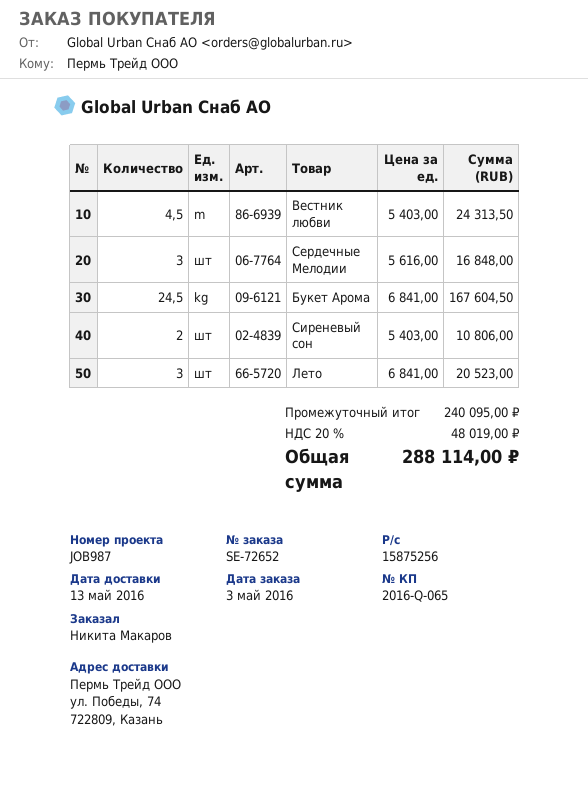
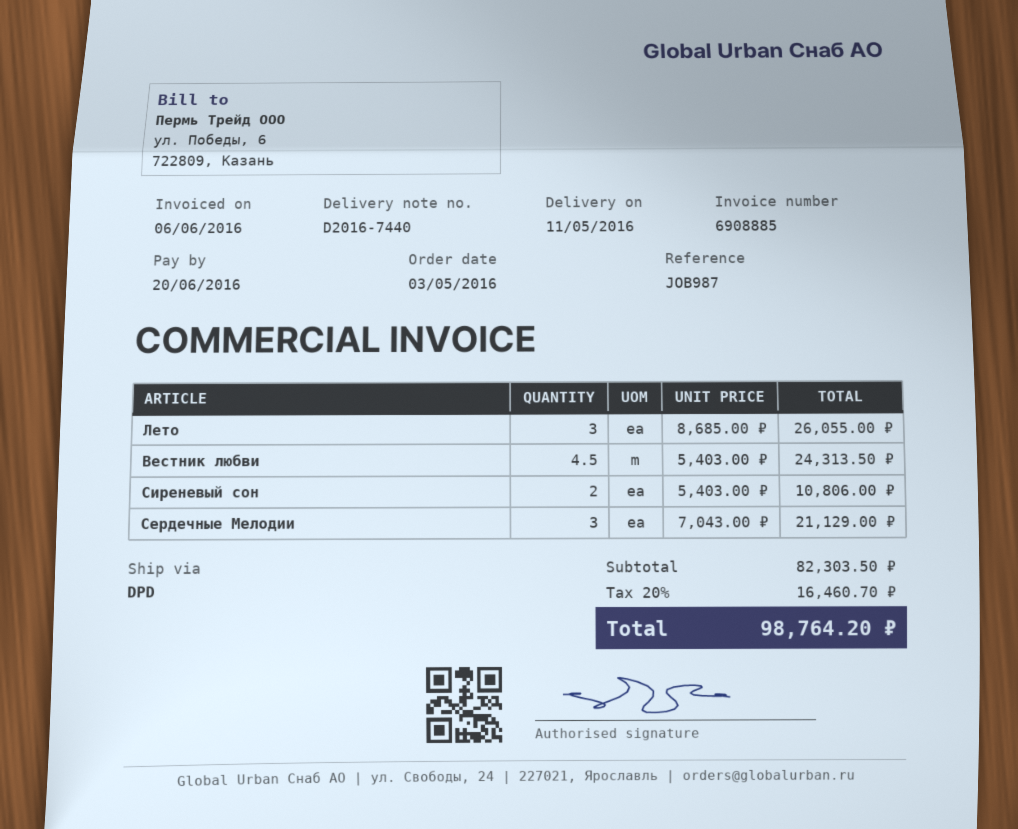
delivery date: 2016-05-13 -> 2016-05-11
Сердечные Мелодии: 3 x 5616.00 = 16848.00 -> 3 x 7043.00 = 21129.00
Букет Арома: 24.5 x 6841.00 = 167604.50 -> none
Лето: 3 x 6841.00 = 20523.00 -> 3 x 8685.00 = 26055.00
subtotal: 240095.00 -> 82303.50
tax: 20% = 48019.00 -> 20% = 16460.70
total: 288114.00 -> 98764.20

